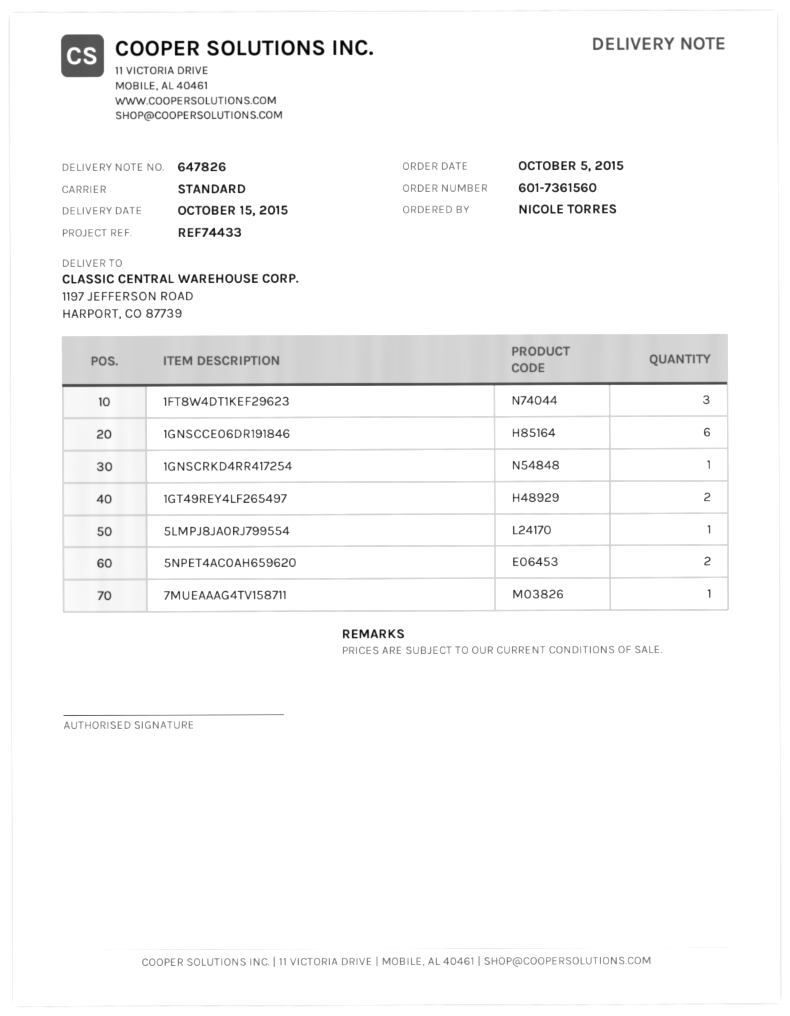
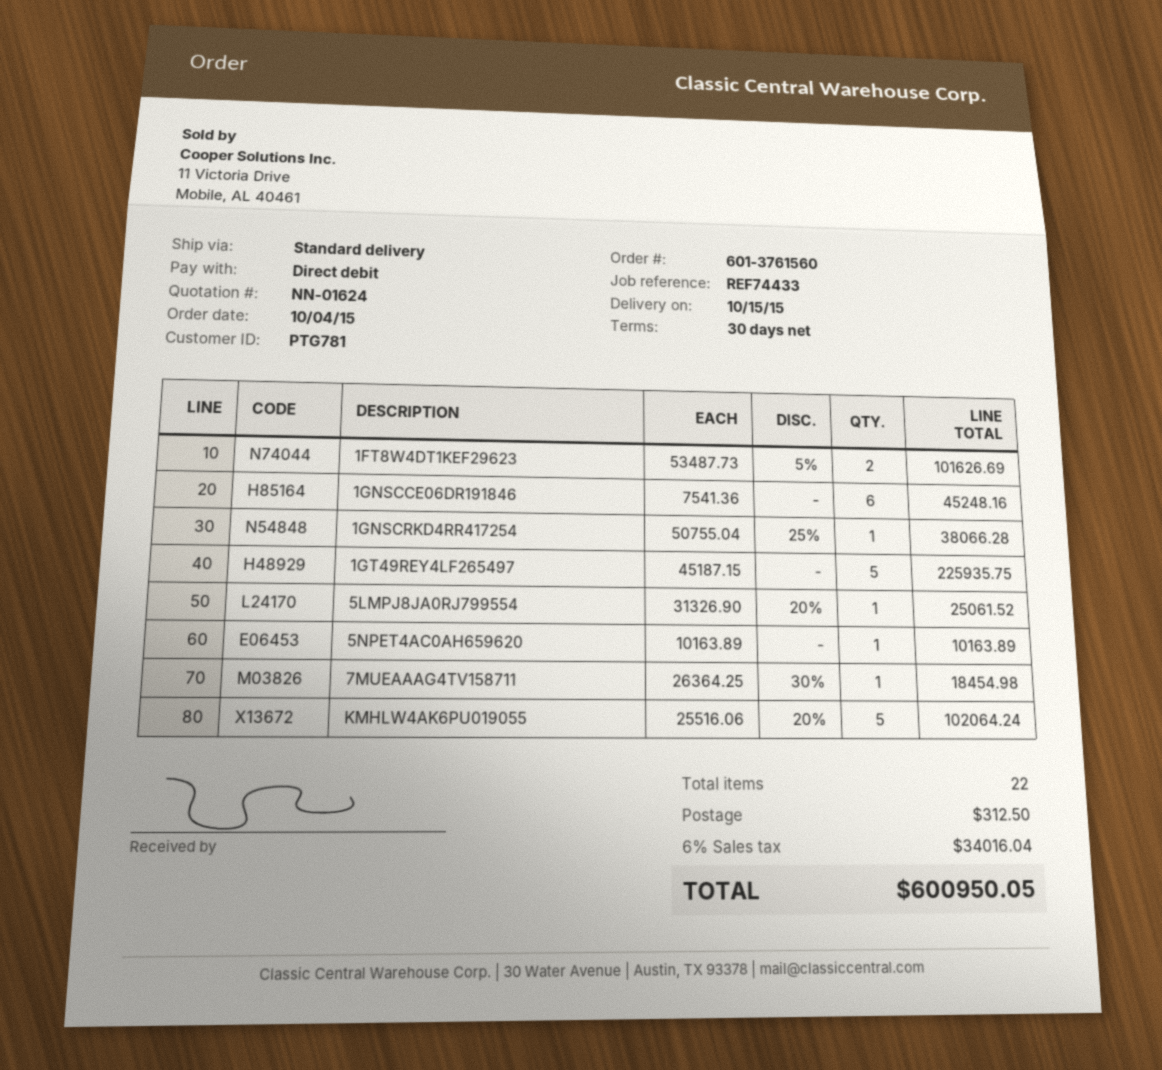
order number: 601-7361560 -> 601-3761560
order date: 2015-10-05 -> 2015-10-04
1FT8W4DT1KEF29623: 3 -> 2
1GT49REY4LF265497: 2 -> 5
5NPET4AC0AH659620: 2 -> 1
KMHLW4AK6PU019055: none -> 5

